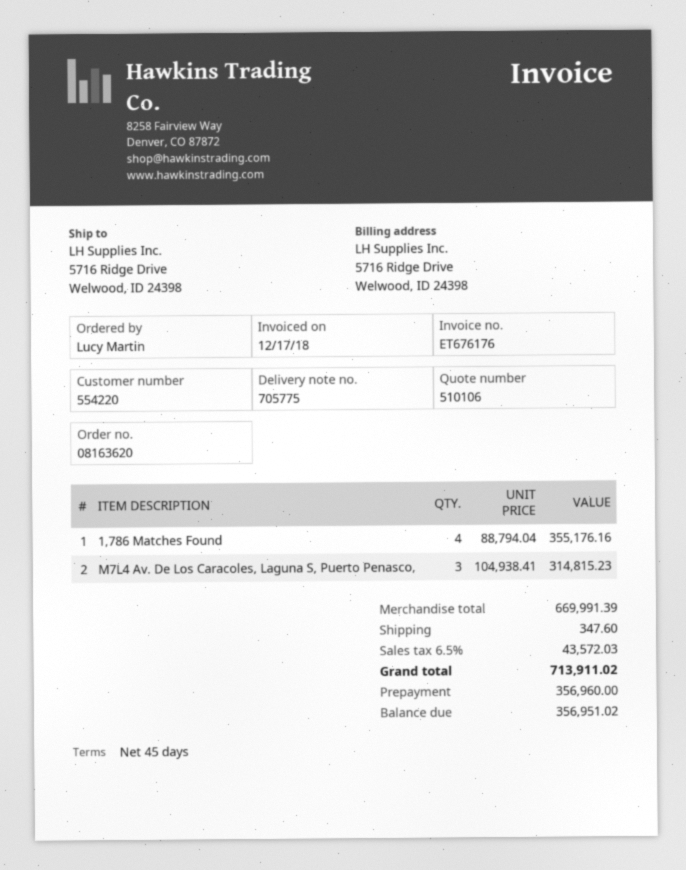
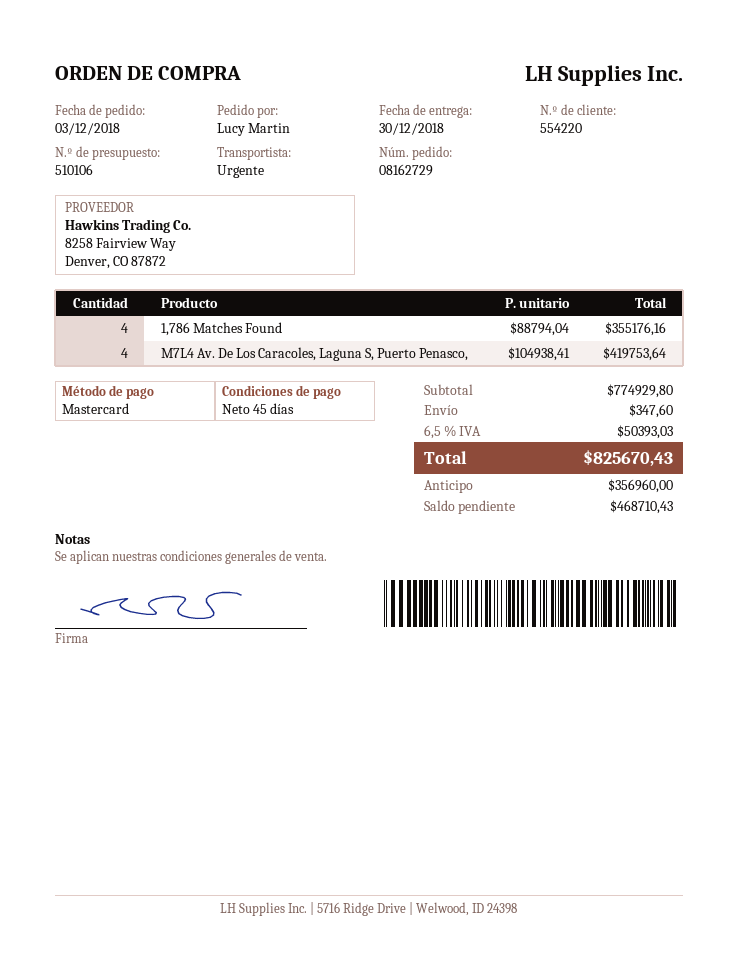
order number: 08163620 -> 08162729
M7L4 Av. De Los Caracoles, Laguna S, Puerto Penasco,: 3 x 104938.41 = 314815.23 -> 4 x 104938.41 = 419753.64
subtotal: 669991.39 -> 774929.80
tax: 6.5% = 43572.03 -> 6.5% = 50393.03
total: 713911.02 -> 825670.43
balance: 356951.02 -> 468710.43

